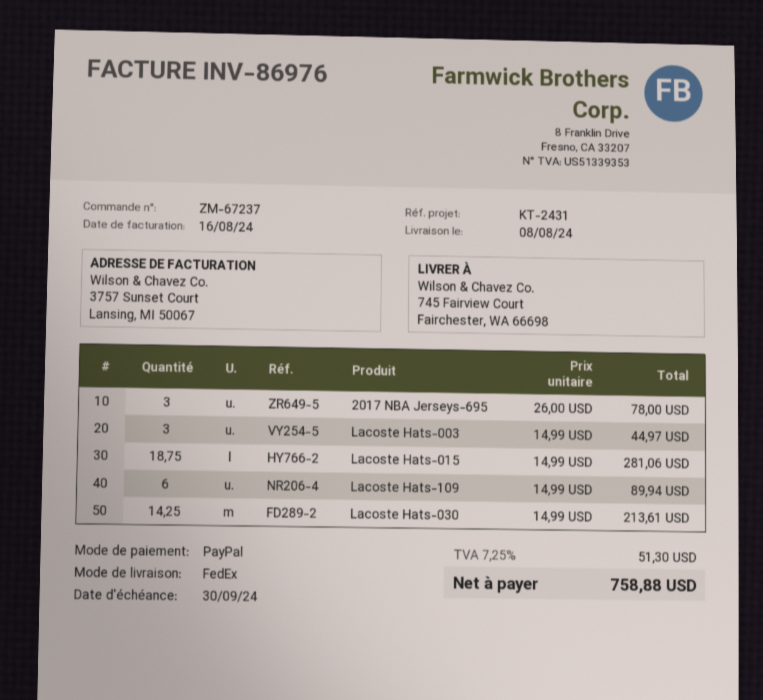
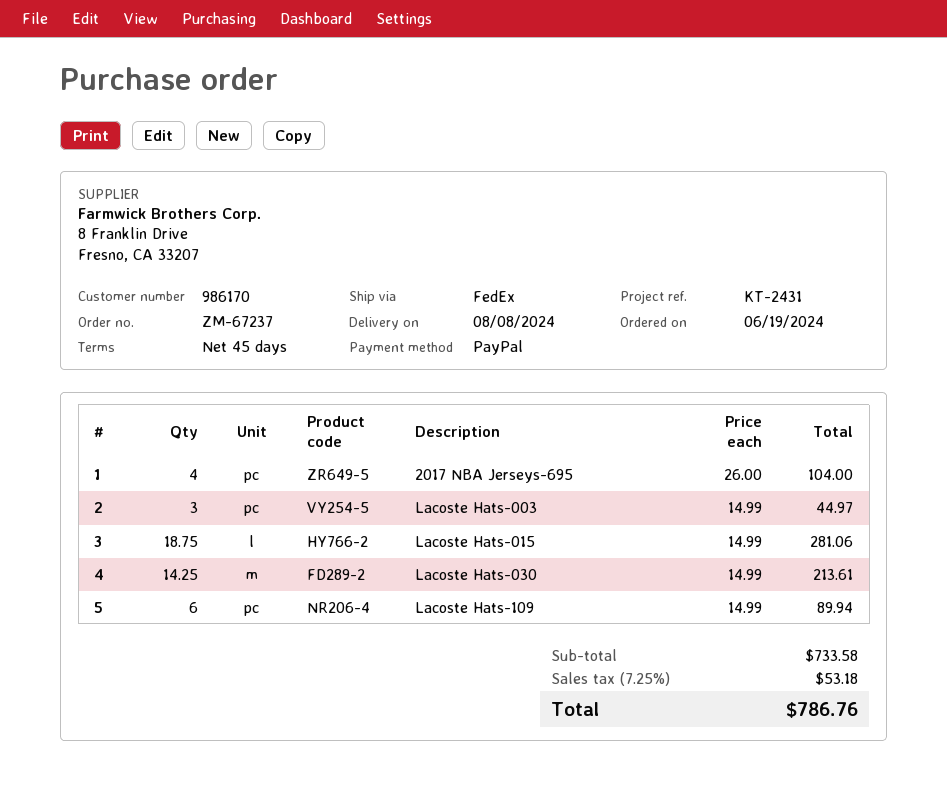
2017 NBA Jerseys-695: 3 x 26.00 = 78.00 -> 4 x 26.00 = 104.00
tax: 7.25% = 51.30 -> 7.25% = 53.18
total: 758.88 -> 786.76

